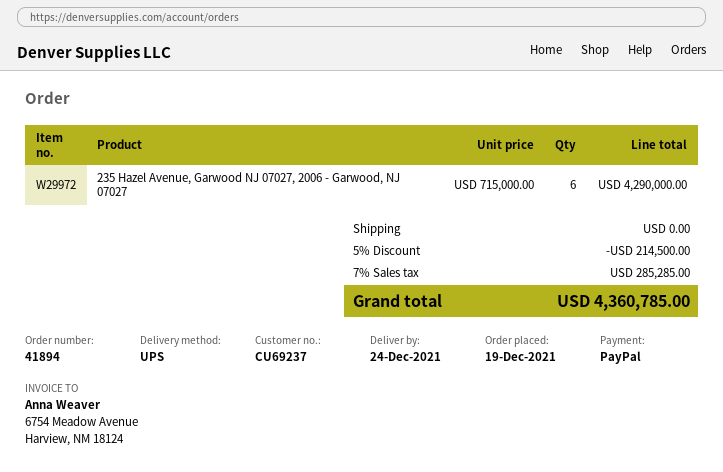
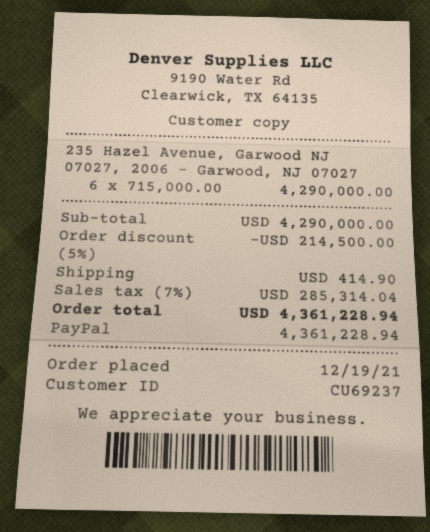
shipping: 0.00 -> 414.90
tax: 7% = 285285.00 -> 7% = 285314.04
total: 4360785.00 -> 4361228.94

